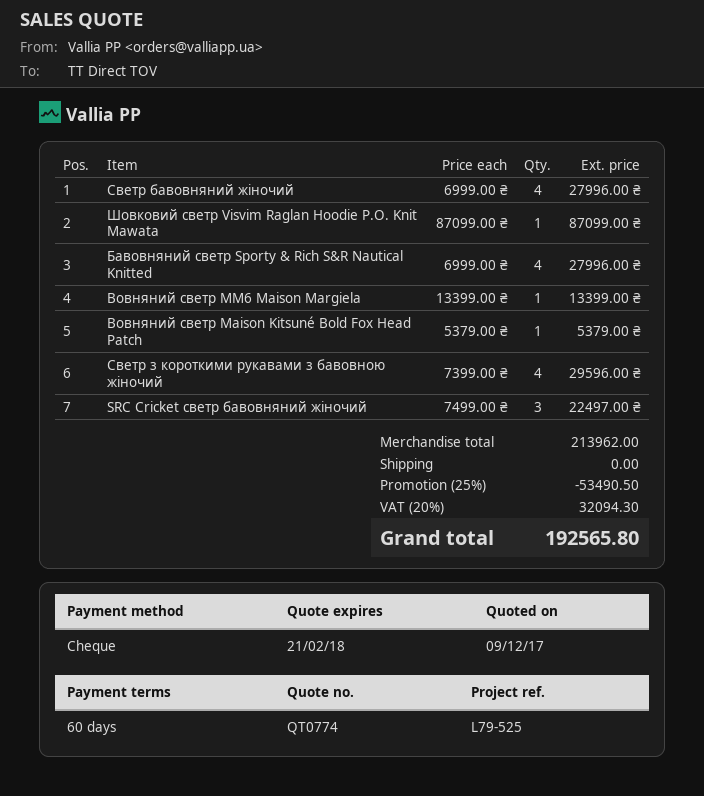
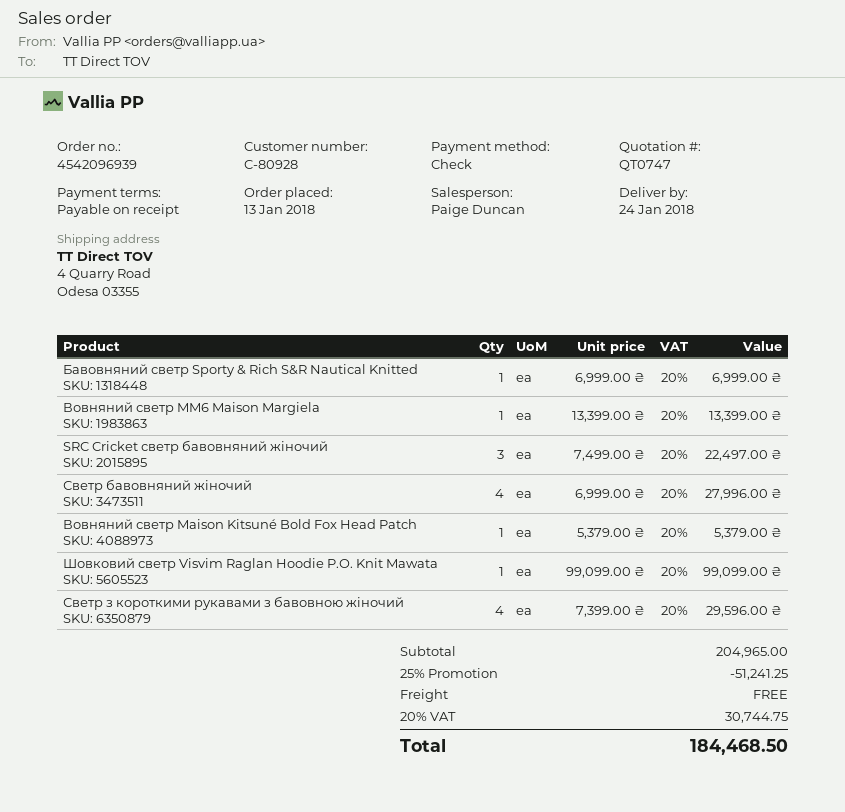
quote number: QT0774 -> QT0747
payment terms: 60 days -> on receipt
Шовковий светр Visvim Raglan Hoodie P.O. Knit Mawata: 1 x 87099.00 = 87099.00 -> 1 x 99099.00 = 99099.00
Бавовняний светр Sporty & Rich S&R Nautical Knitted: 4 x 6999.00 = 27996.00 -> 1 x 6999.00 = 6999.00
subtotal: 213962.00 -> 204965.00
discount: 25% = 53490.50 -> 25% = 51241.25
tax: 20% = 32094.30 -> 20% = 30744.75
total: 192565.80 -> 184468.50

